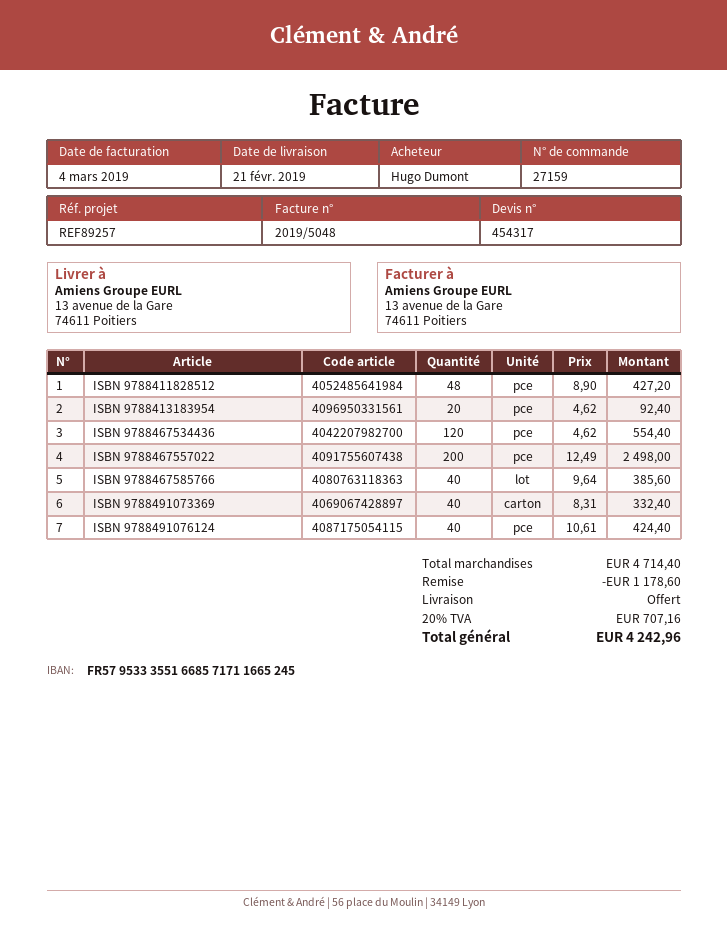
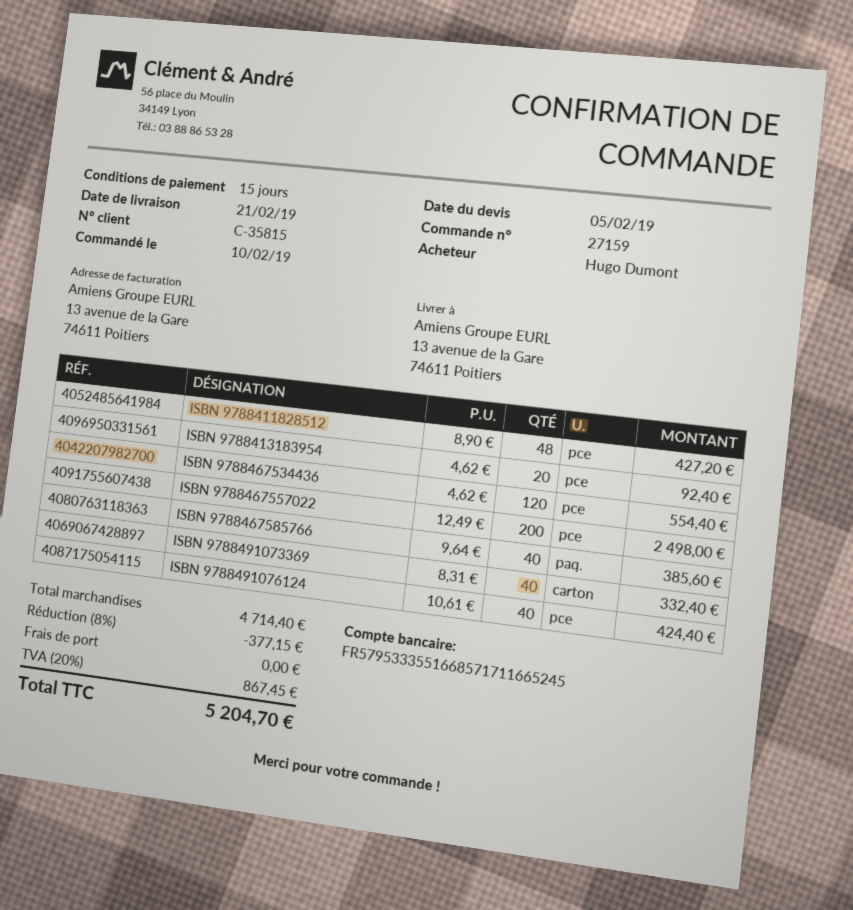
discount: 1178.60 -> 377.15
tax: 20% = 707.16 -> 20% = 867.45
total: 4242.96 -> 5204.70

